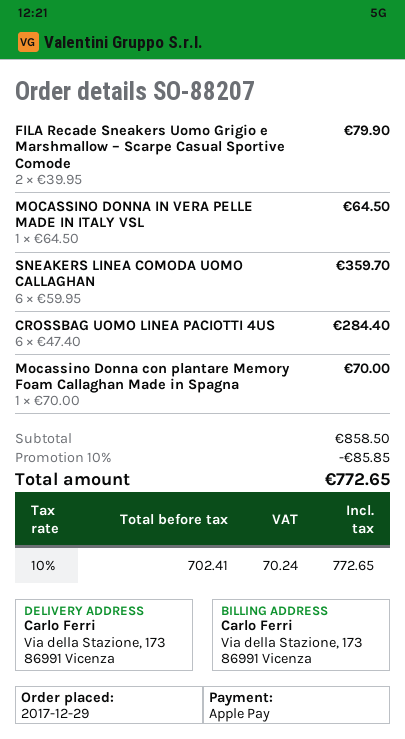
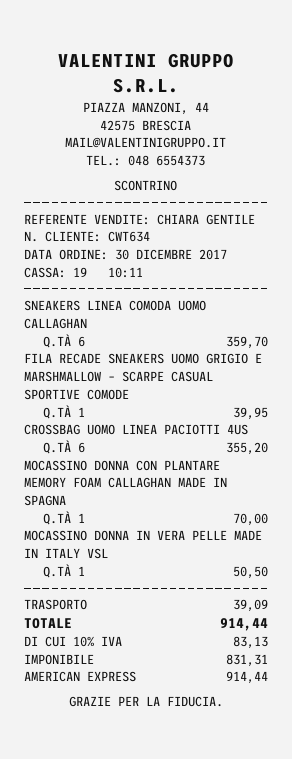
order date: 2017-12-29 -> 2017-12-30
payment method: Apple Pay -> American Express
FILA Recade Sneakers Uomo Grigio e Marshmallow – Scarpe Casual Sportive Comode: 2 for 79.90 -> 1 for 39.95
MOCASSINO DONNA IN VERA PELLE MADE IN ITALY VSL: 1 for 64.50 -> 1 for 50.50
CROSSBAG UOMO LINEA PACIOTTI 4US: 6 for 284.40 -> 6 for 355.20
discount: 10% = 85.85 -> none
shipping: none -> 39.09
net: 702.41 -> 831.31
tax: 10% = 70.24 -> 10% = 83.13
total: 772.65 -> 914.44

